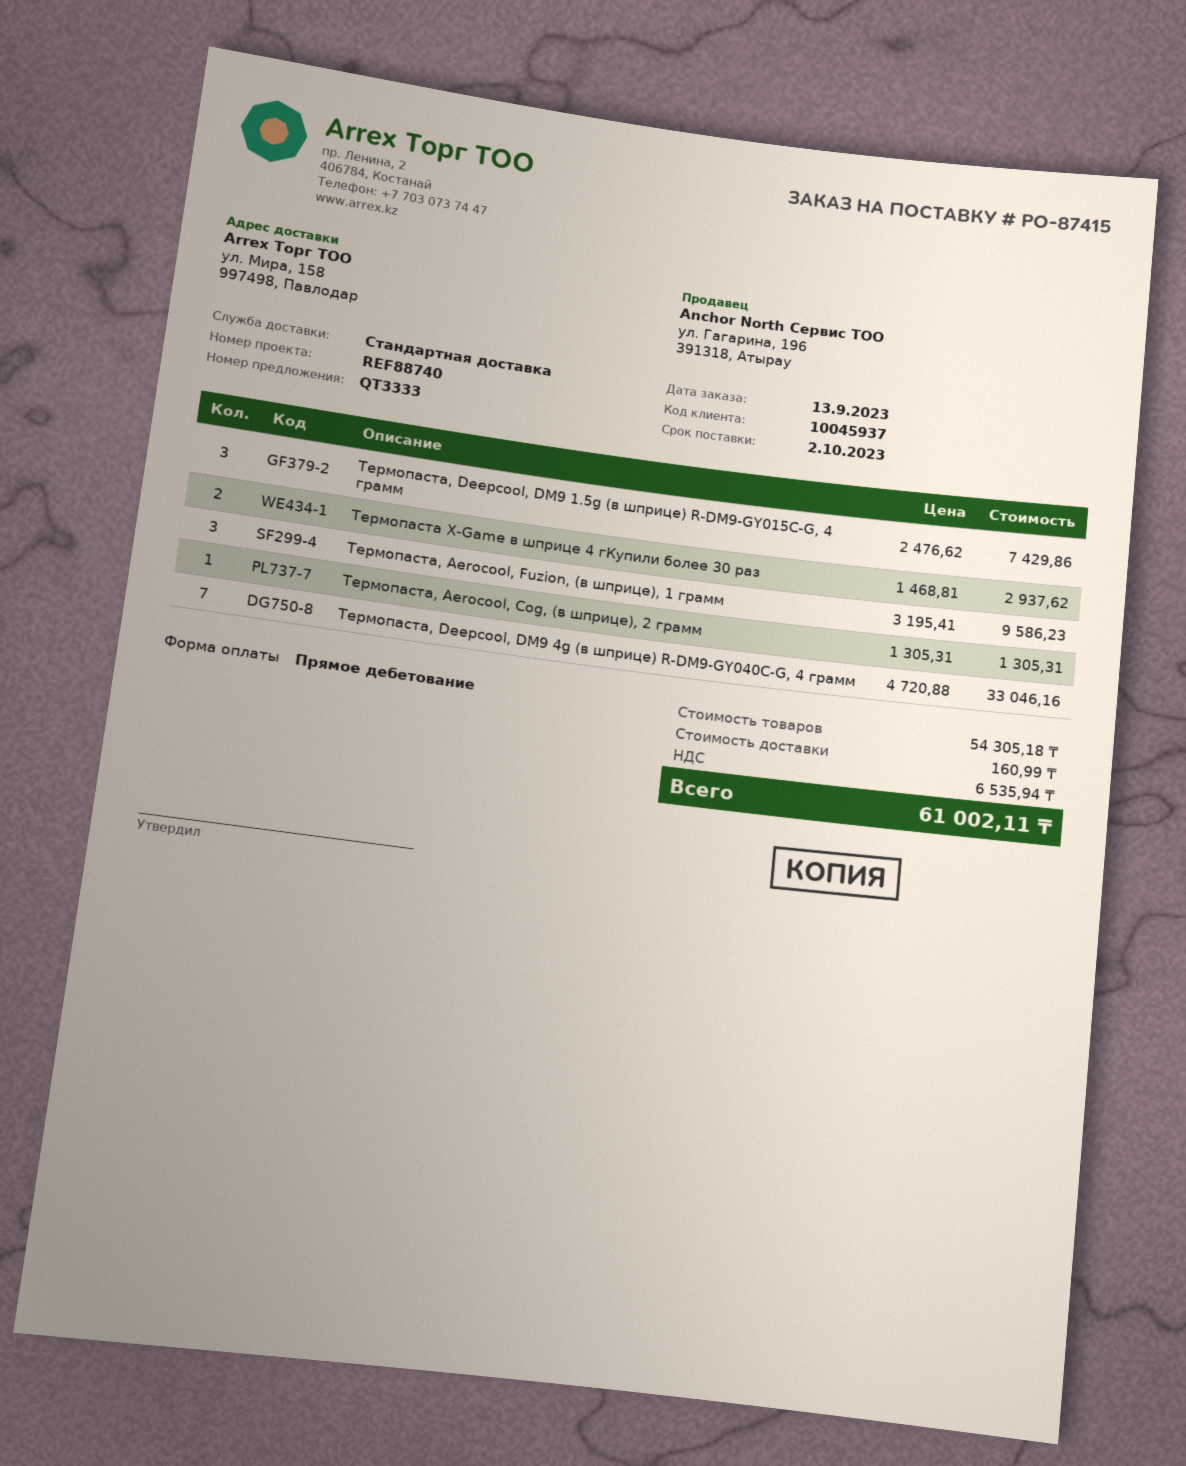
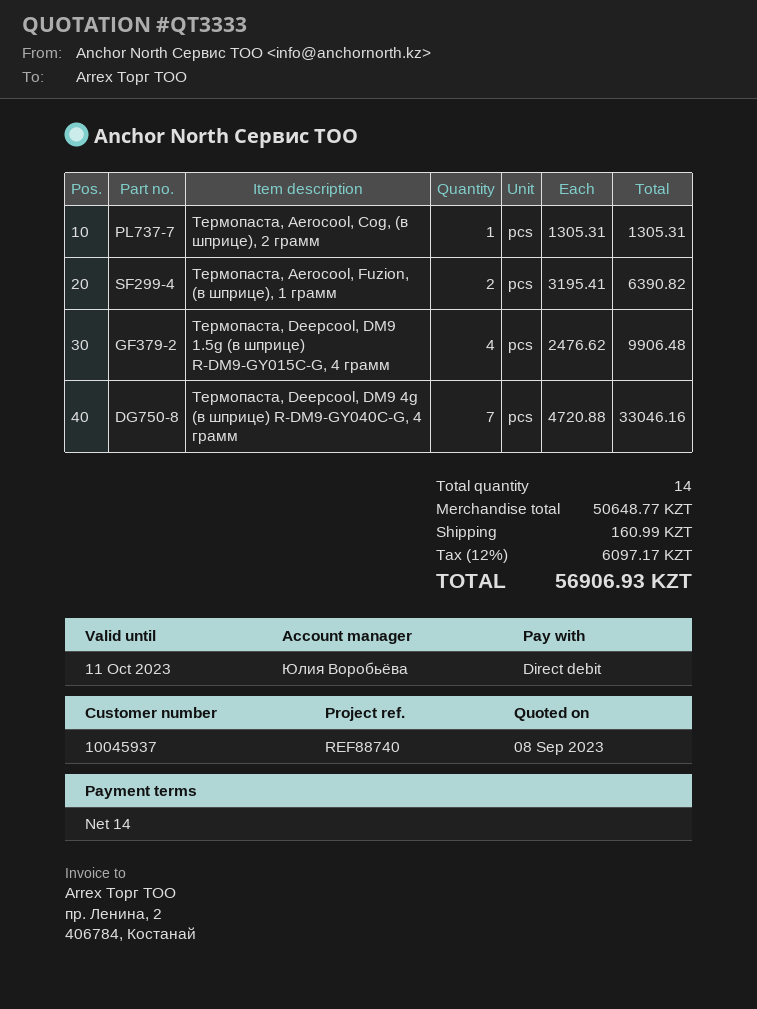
Термопаста, Deepcool, DM9 1.5g (в шприце) R-DM9-GY015C-G, 4 грамм: 3 x 2476.62 = 7429.86 -> 4 x 2476.62 = 9906.48
Термопаста X-Game в шприце 4 гКупили более 30 раз: 2 x 1468.81 = 2937.62 -> none
Термопаста, Aerocool, Fuzion, (в шприце), 1 грамм: 3 x 3195.41 = 9586.23 -> 2 x 3195.41 = 6390.82
subtotal: 54305.18 -> 50648.77
tax: 6535.94 -> 6097.17
total: 61002.11 -> 56906.93

